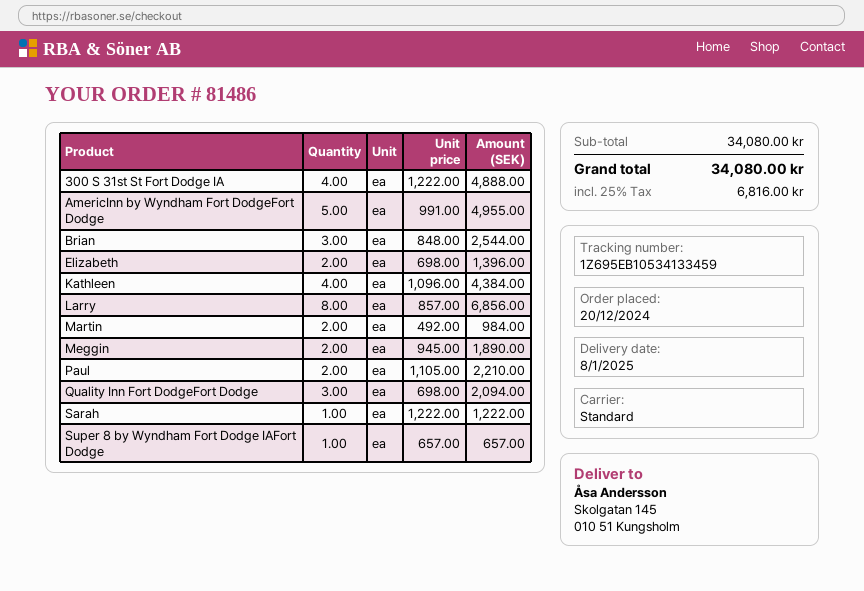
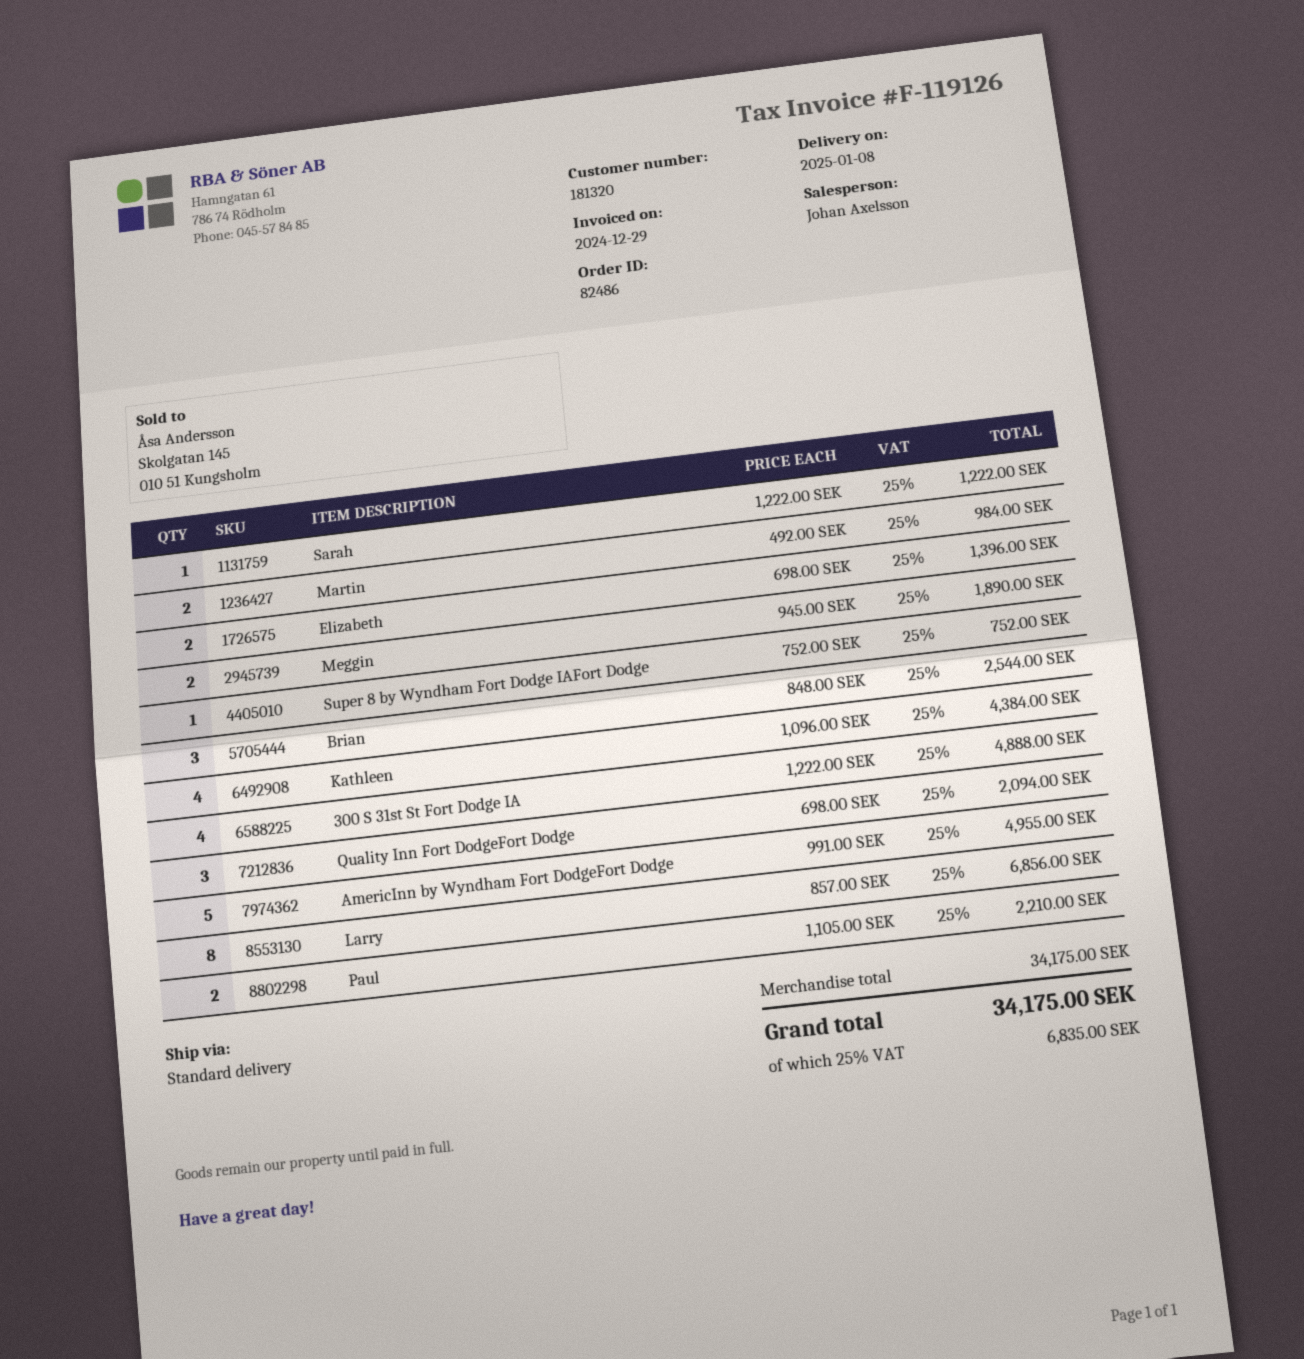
order number: 81486 -> 82486
Super 8 by Wyndham Fort Dodge IAFort Dodge: 1 x 657.00 = 657.00 -> 1 x 752.00 = 752.00
subtotal: 34080.00 -> 34175.00
tax: 25% = 6816.00 -> 25% = 6835.00
total: 34080.00 -> 34175.00

